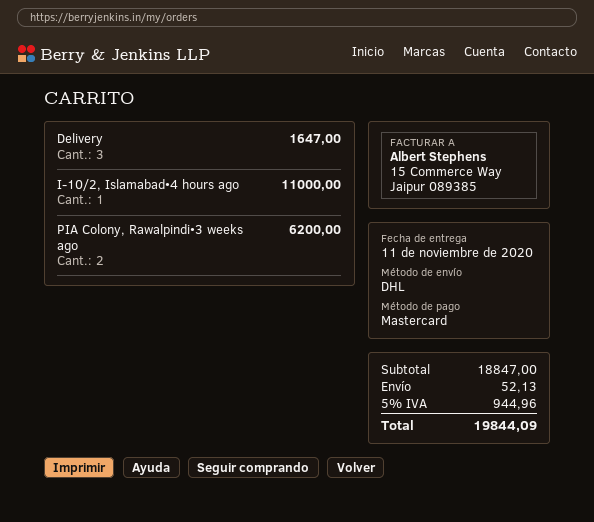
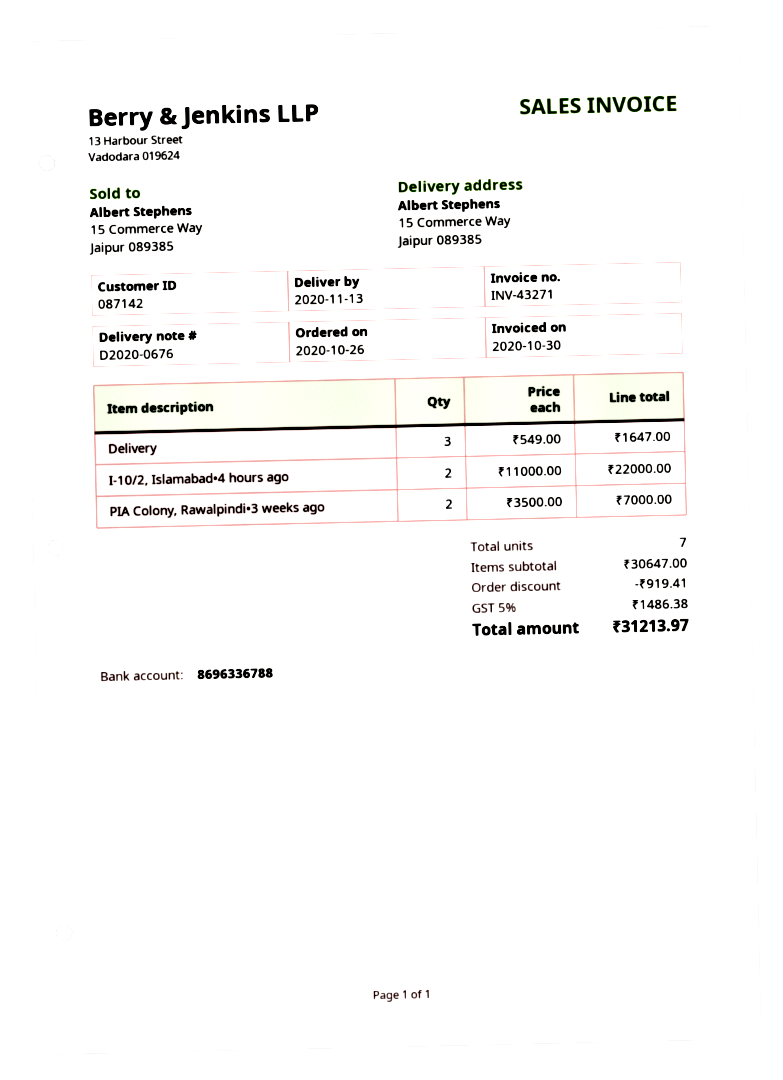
delivery date: 2020-11-11 -> 2020-11-13
I-10/2, Islamabad•4 hours ago: 1 for 11000.00 -> 2 for 22000.00
PIA Colony, Rawalpindi•3 weeks ago: 2 for 6200.00 -> 2 for 7000.00
subtotal: 18847.00 -> 30647.00
discount: none -> 919.41
shipping: 52.13 -> none
tax: 5% = 944.96 -> 5% = 1486.38
total: 19844.09 -> 31213.97

